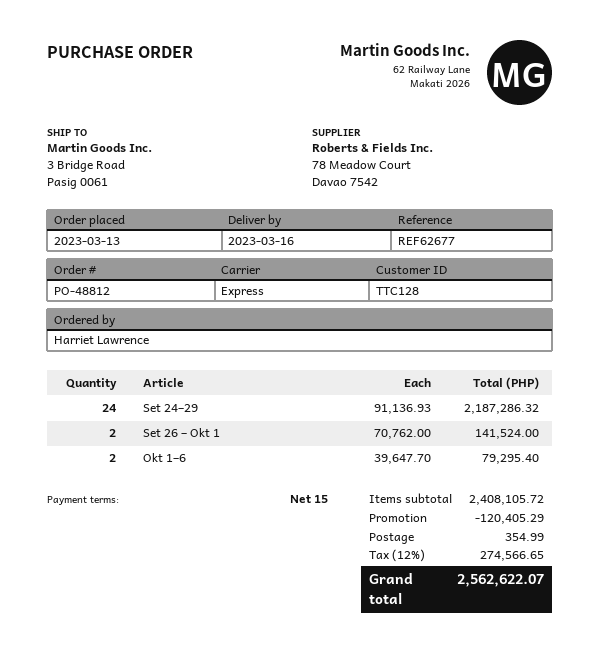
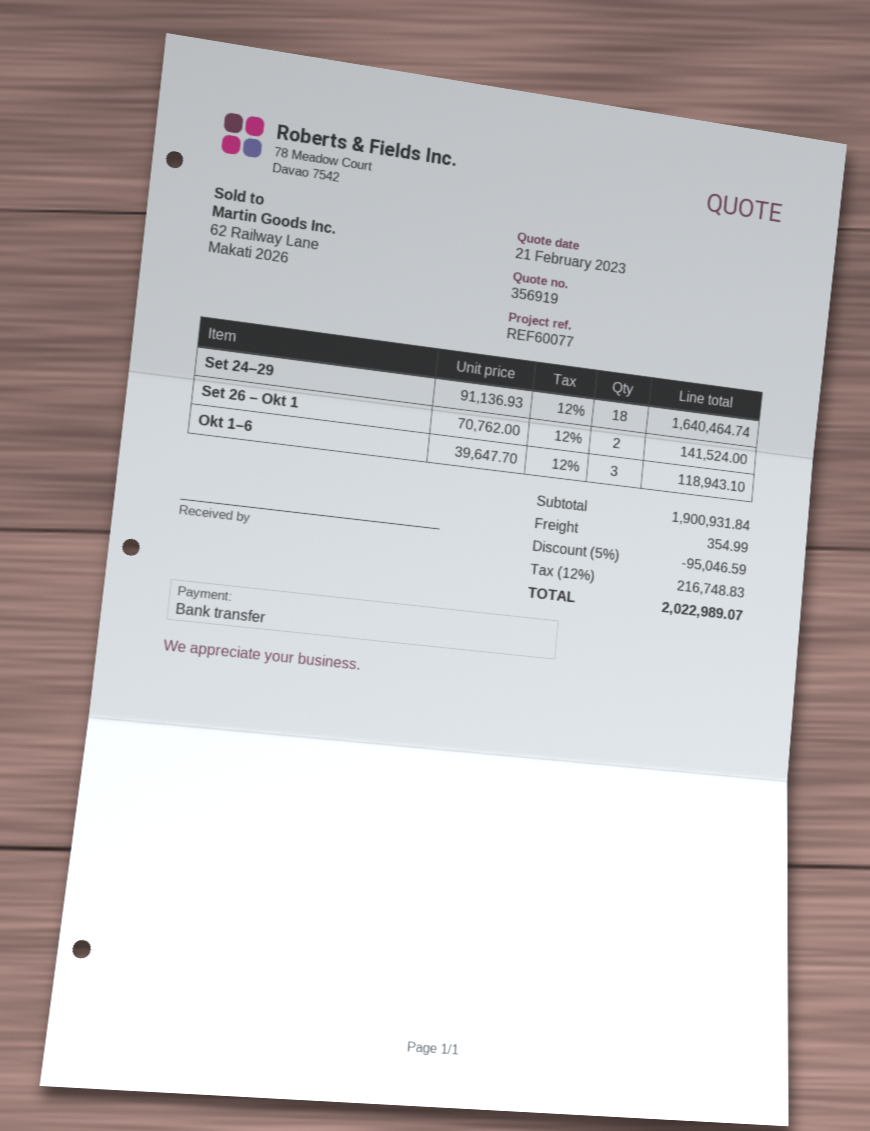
reference: REF62677 -> REF60077
Set 24–29: 24 x 91136.93 = 2187286.32 -> 18 x 91136.93 = 1640464.74
Okt 1–6: 2 x 39647.70 = 79295.40 -> 3 x 39647.70 = 118943.10
subtotal: 2408105.72 -> 1900931.84
discount: 120405.29 -> 95046.59
tax: 12% = 274566.65 -> 12% = 216748.83
total: 2562622.07 -> 2022989.07

